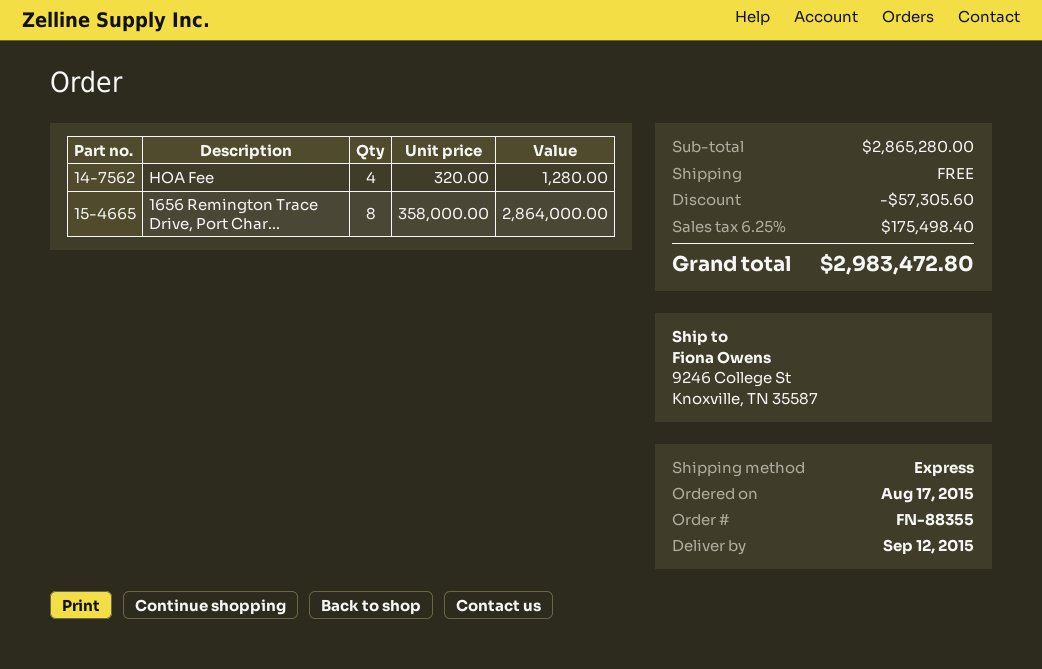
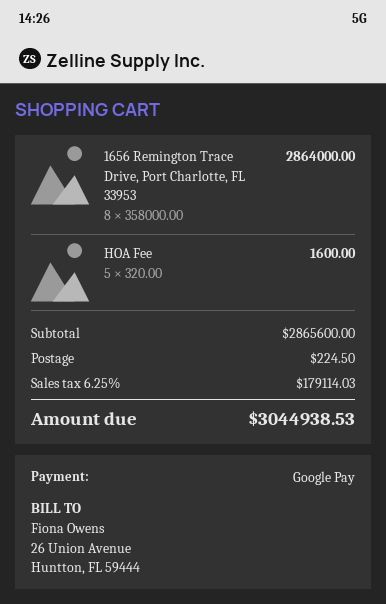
HOA Fee: 4 x 320.00 = 1280.00 -> 5 x 320.00 = 1600.00
subtotal: 2865280.00 -> 2865600.00
discount: 57305.60 -> none
shipping: 0.00 -> 224.50
tax: 6.25% = 175498.40 -> 6.25% = 179114.03
total: 2983472.80 -> 3044938.53

